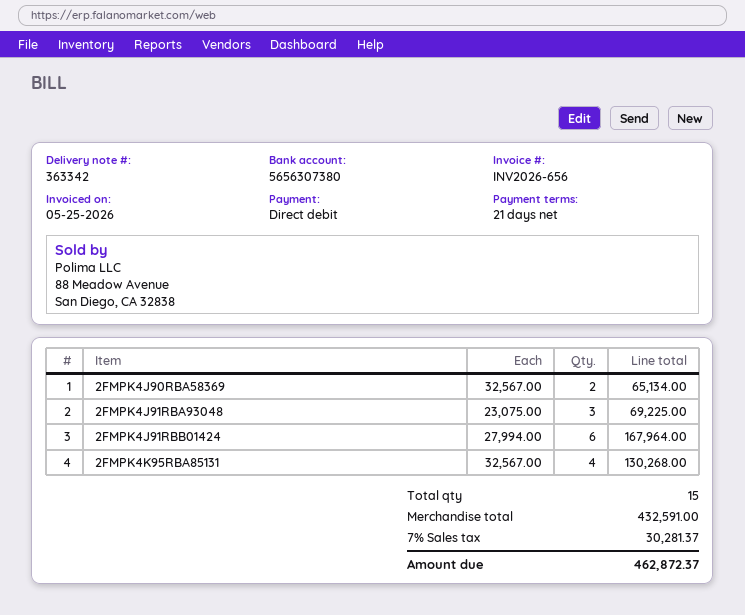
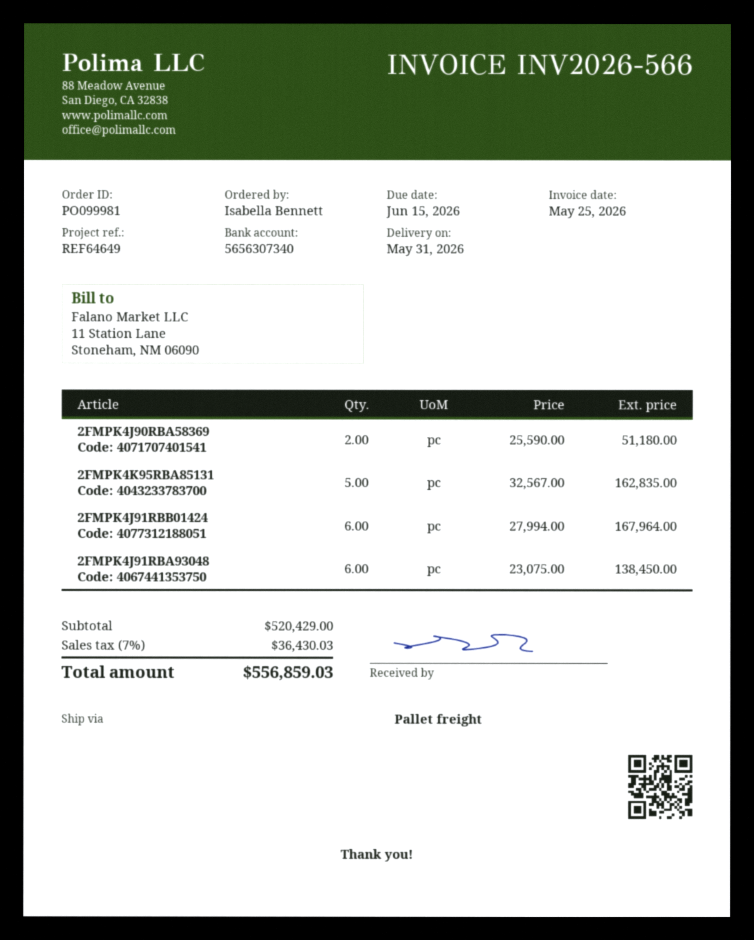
invoice number: INV2026-656 -> INV2026-566
bank account: 5656307380 -> 5656307340
2FMPK4J90RBA58369: 2 x 32567.00 = 65134.00 -> 2 x 25590.00 = 51180.00
2FMPK4J91RBA93048: 3 x 23075.00 = 69225.00 -> 6 x 23075.00 = 138450.00
2FMPK4K95RBA85131: 4 x 32567.00 = 130268.00 -> 5 x 32567.00 = 162835.00
subtotal: 432591.00 -> 520429.00
tax: 7% = 30281.37 -> 7% = 36430.03
total: 462872.37 -> 556859.03

